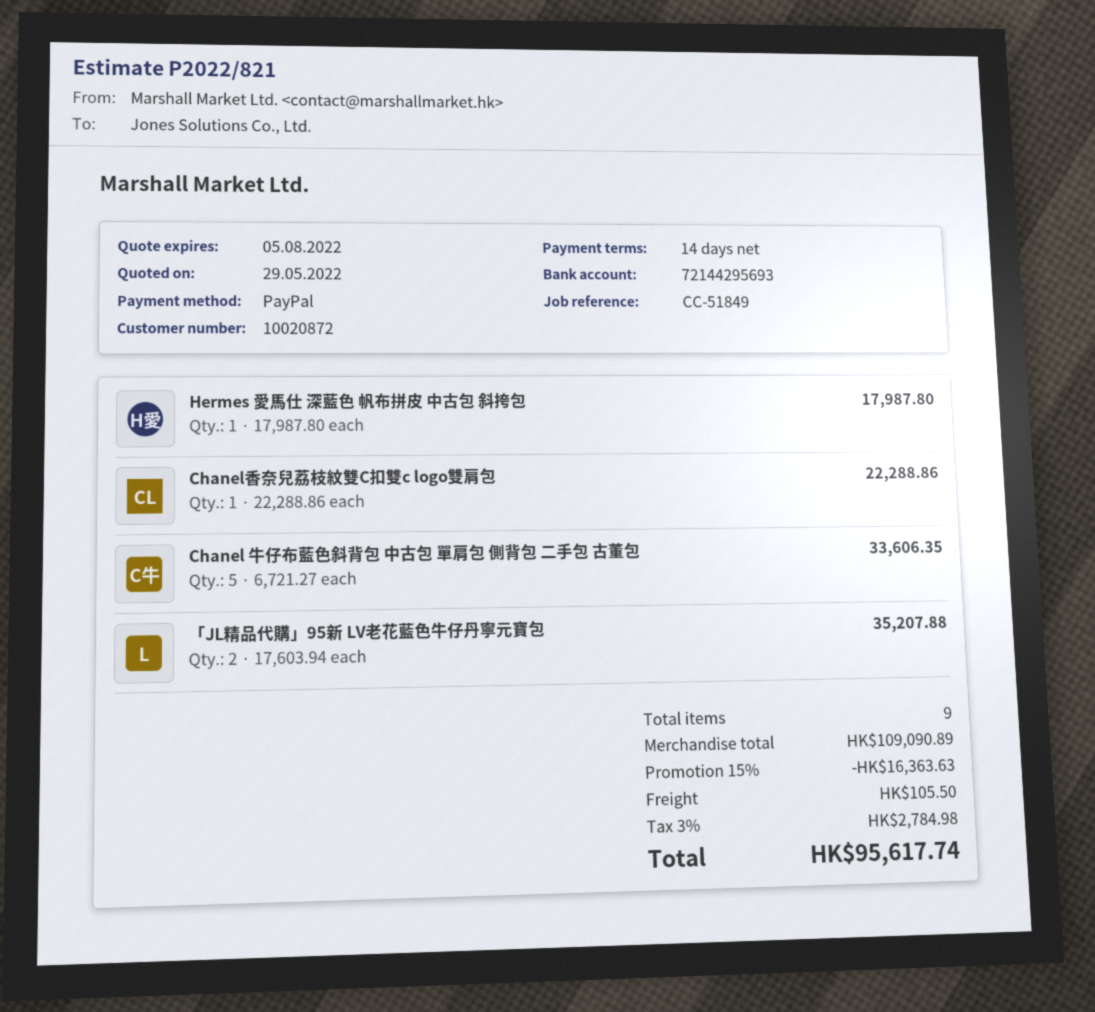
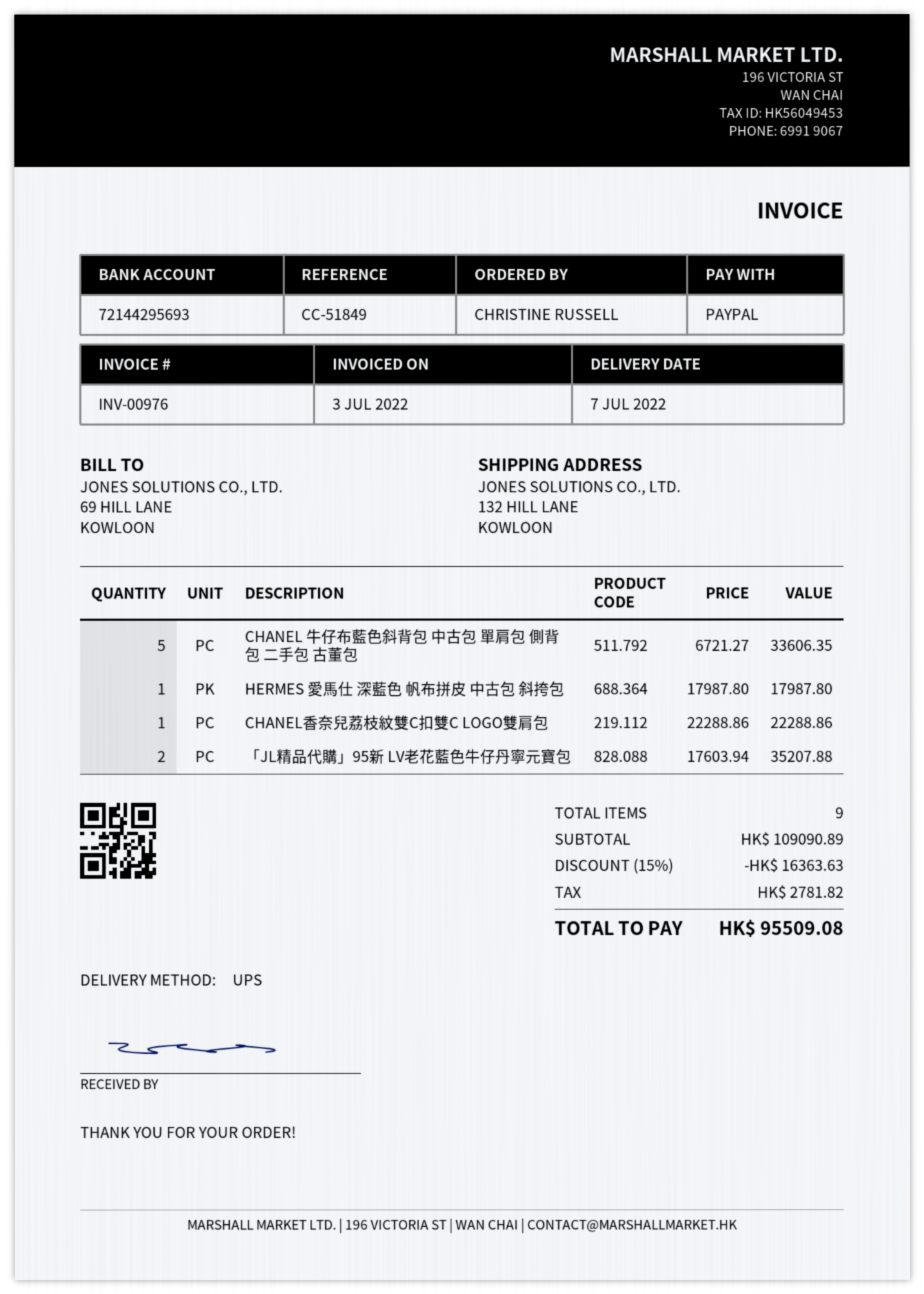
shipping: 105.50 -> none
tax: 2784.98 -> 2781.82
total: 95617.74 -> 95509.08

